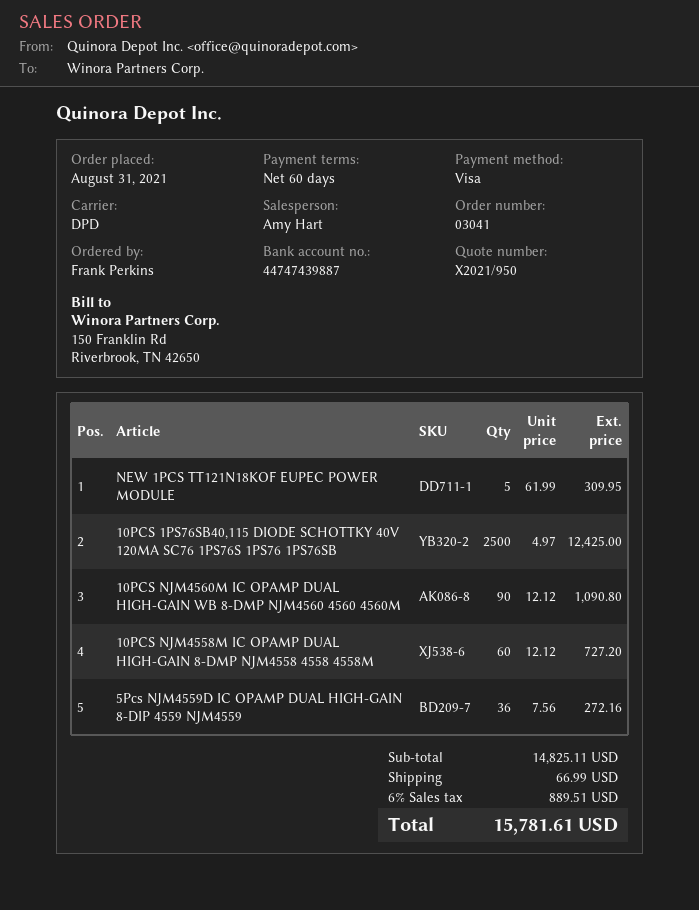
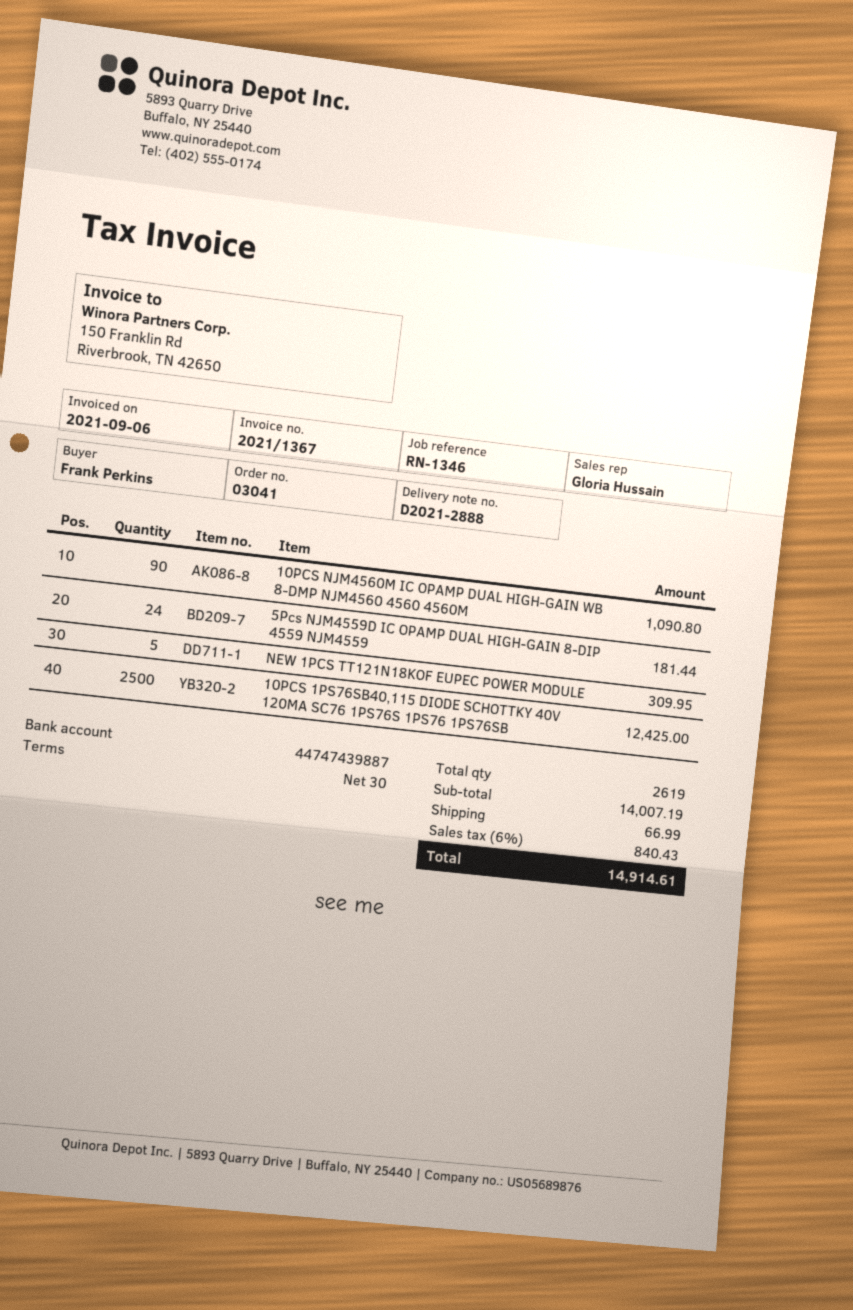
payment terms: 60 days -> 30 days
sales rep: Amy Hart -> Gloria Hussain
10PCS NJM4558M IC OPAMP DUAL HIGH-GAIN 8-DMP NJM4558 4558 4558M: 60 for 727.20 -> none
5Pcs NJM4559D IC OPAMP DUAL HIGH-GAIN 8-DIP 4559 NJM4559: 36 for 272.16 -> 24 for 181.44
subtotal: 14825.11 -> 14007.19
tax: 6% = 889.51 -> 6% = 840.43
total: 15781.61 -> 14914.61

